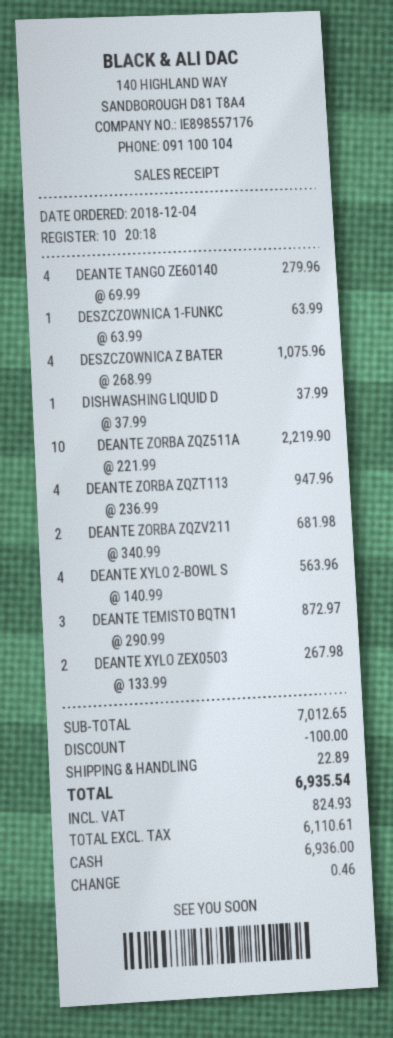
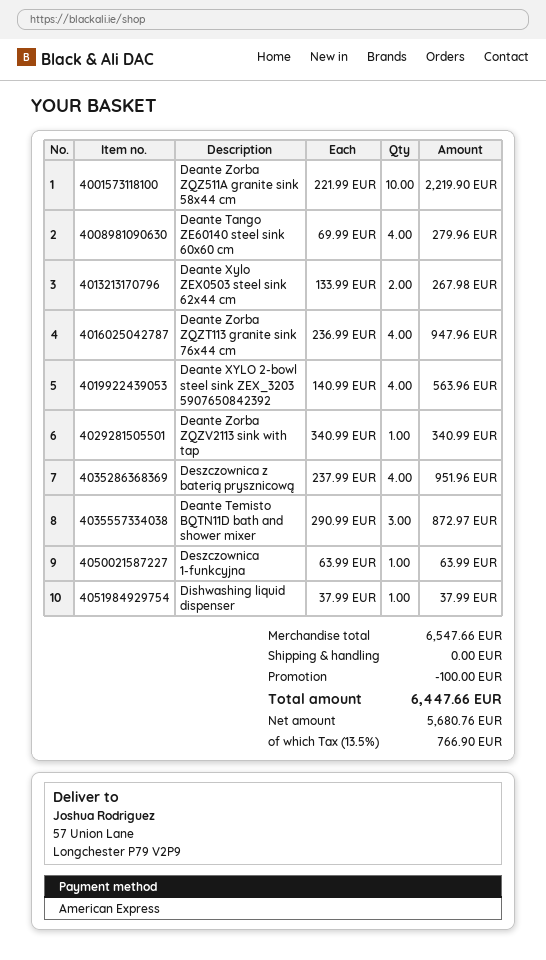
payment method: cash -> American Express
DESZCZOWNICA Z BATER: 4 x 268.99 = 1075.96 -> 4 x 237.99 = 951.96
DEANTE ZORBA ZQZV211: 2 x 340.99 = 681.98 -> 1 x 340.99 = 340.99
subtotal: 7012.65 -> 6547.66
shipping: 22.89 -> 0.00
net: 6110.61 -> 5680.76
tax: 824.93 -> 766.90
total: 6935.54 -> 6447.66

